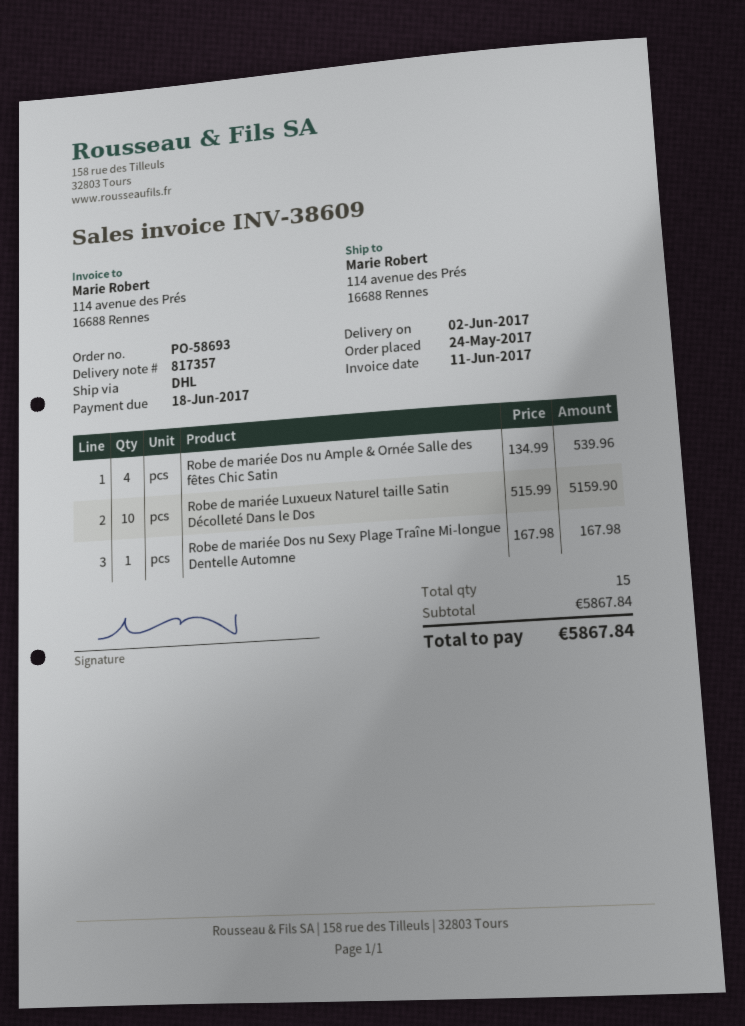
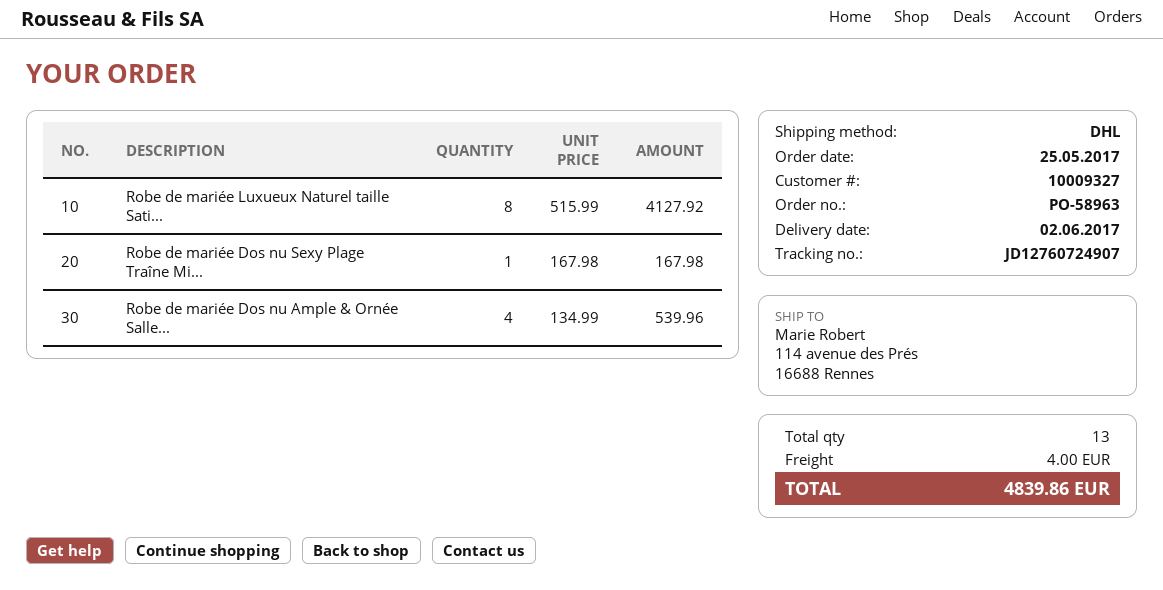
order number: PO-58693 -> PO-58963
order date: 2017-05-24 -> 2017-05-25
Robe de mariée Luxueux Naturel taille Satin Décolleté Dans le Dos: 10 x 515.99 = 5159.90 -> 8 x 515.99 = 4127.92
total quantity: 15 -> 13
shipping: none -> 4.00
total: 5867.84 -> 4839.86

